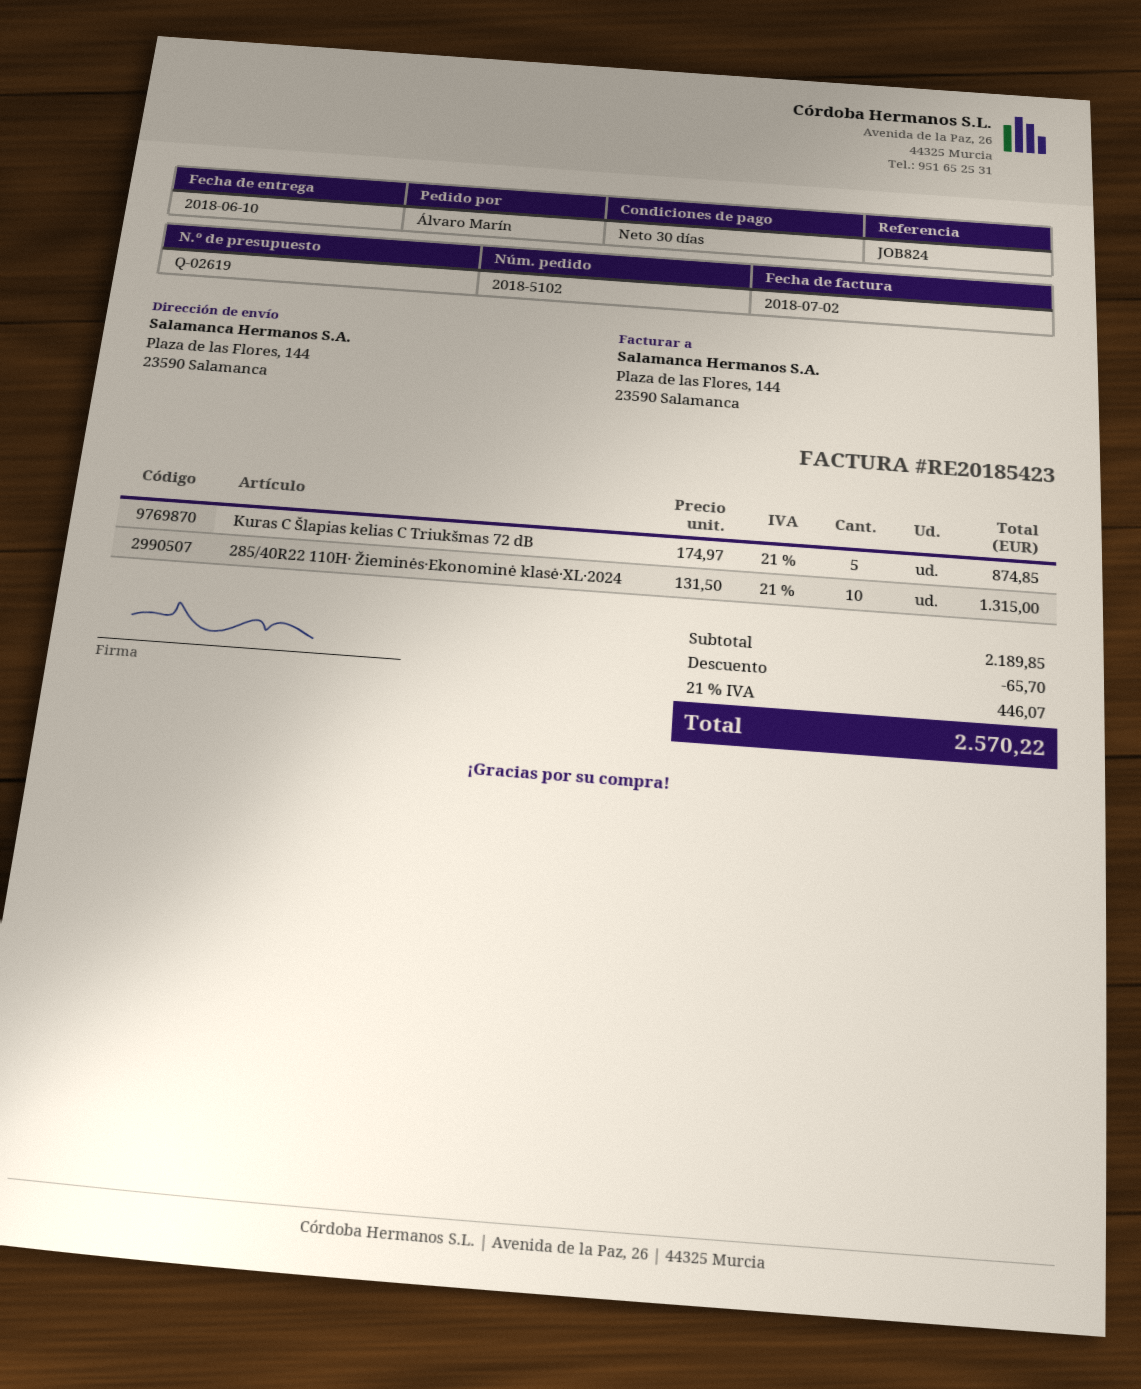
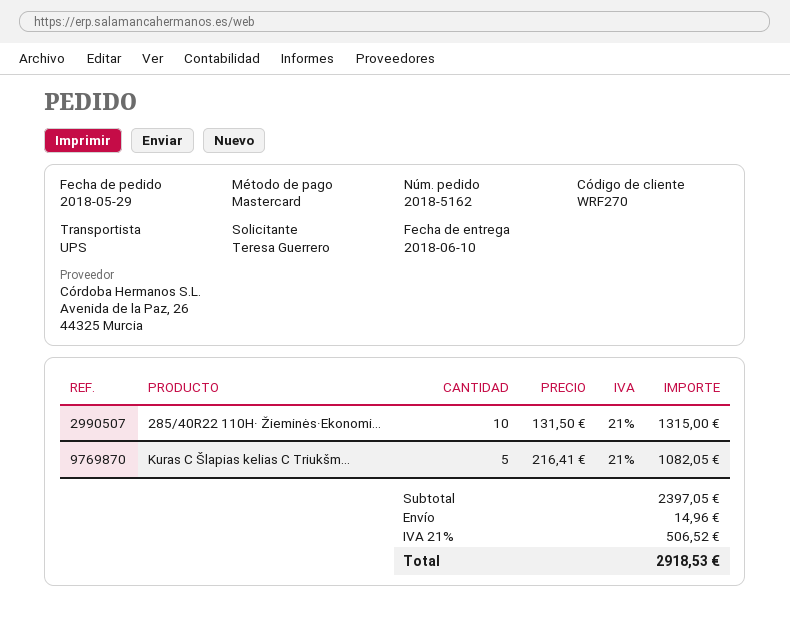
order number: 2018-5102 -> 2018-5162
ordered by: Álvaro Marín -> Teresa Guerrero
Kuras C Šlapias kelias C Triukšmas 72 dB: 5 x 174.97 = 874.85 -> 5 x 216.41 = 1082.05
subtotal: 2189.85 -> 2397.05
discount: 65.70 -> none
shipping: none -> 14.96
tax: 21% = 446.07 -> 21% = 506.52
total: 2570.22 -> 2918.53

